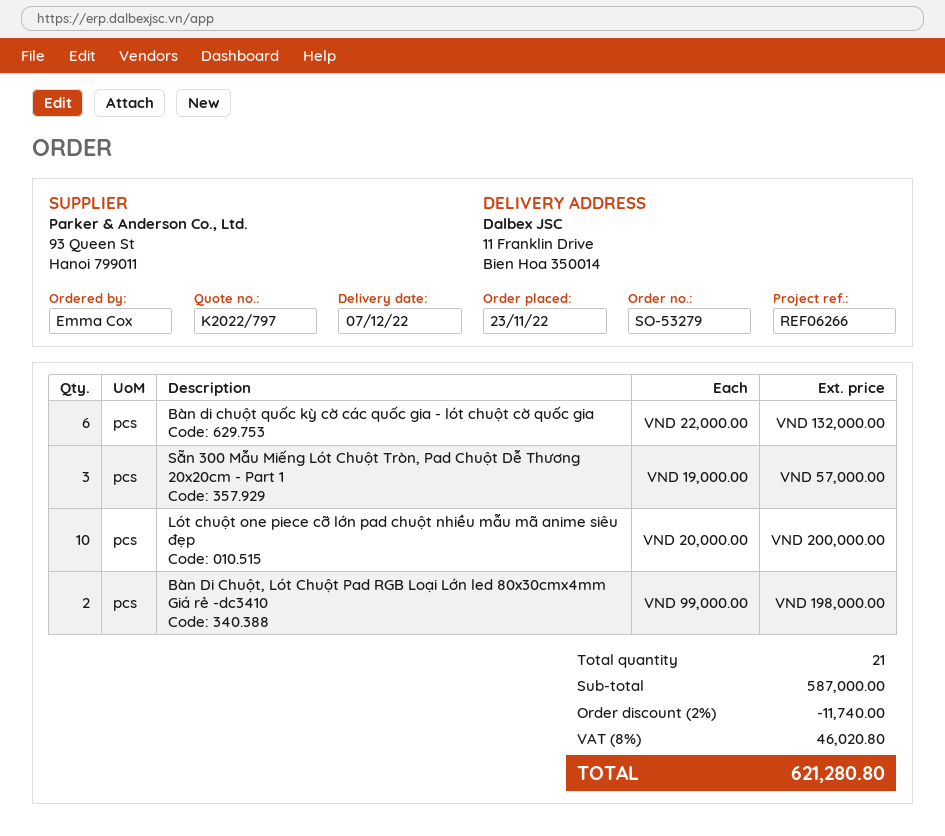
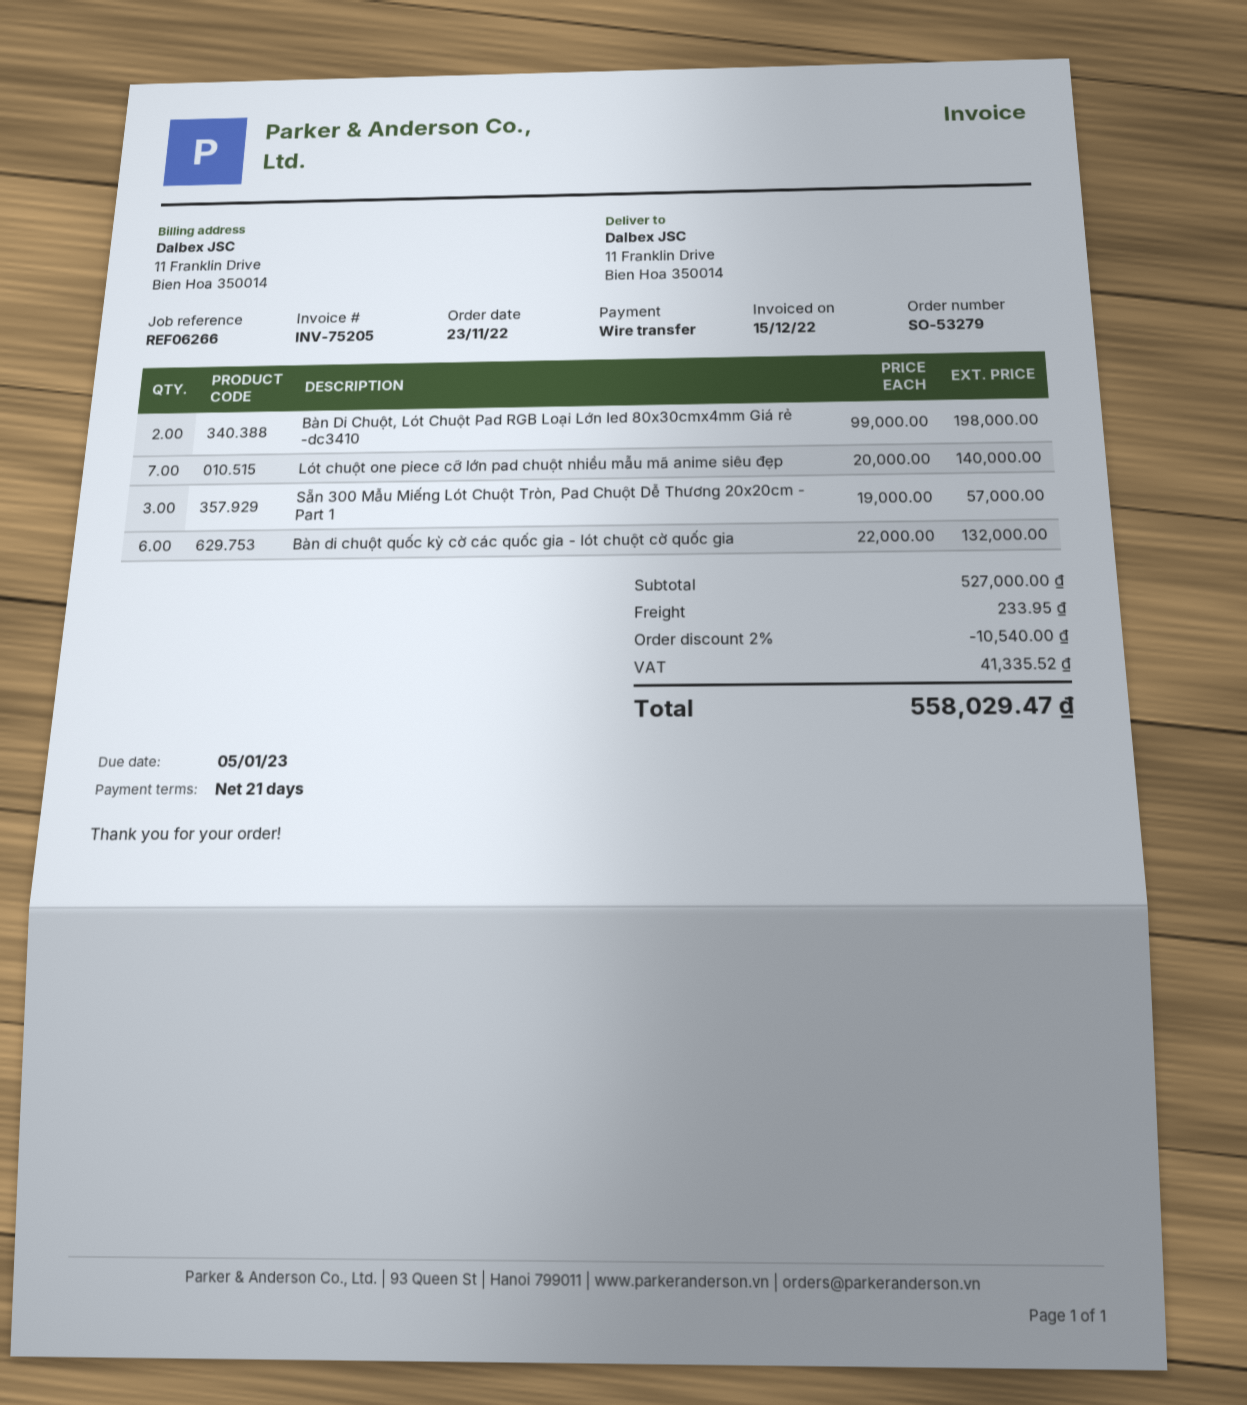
Lót chuột one piece cỡ lớn pad chuột nhiều mẫu mã anime siêu đẹp: 10 x 20000.00 = 200000.00 -> 7 x 20000.00 = 140000.00
subtotal: 587000.00 -> 527000.00
discount: 2% = 11740.00 -> 2% = 10540.00
shipping: none -> 233.95
tax: 46020.80 -> 41335.52
total: 621280.80 -> 558029.47

